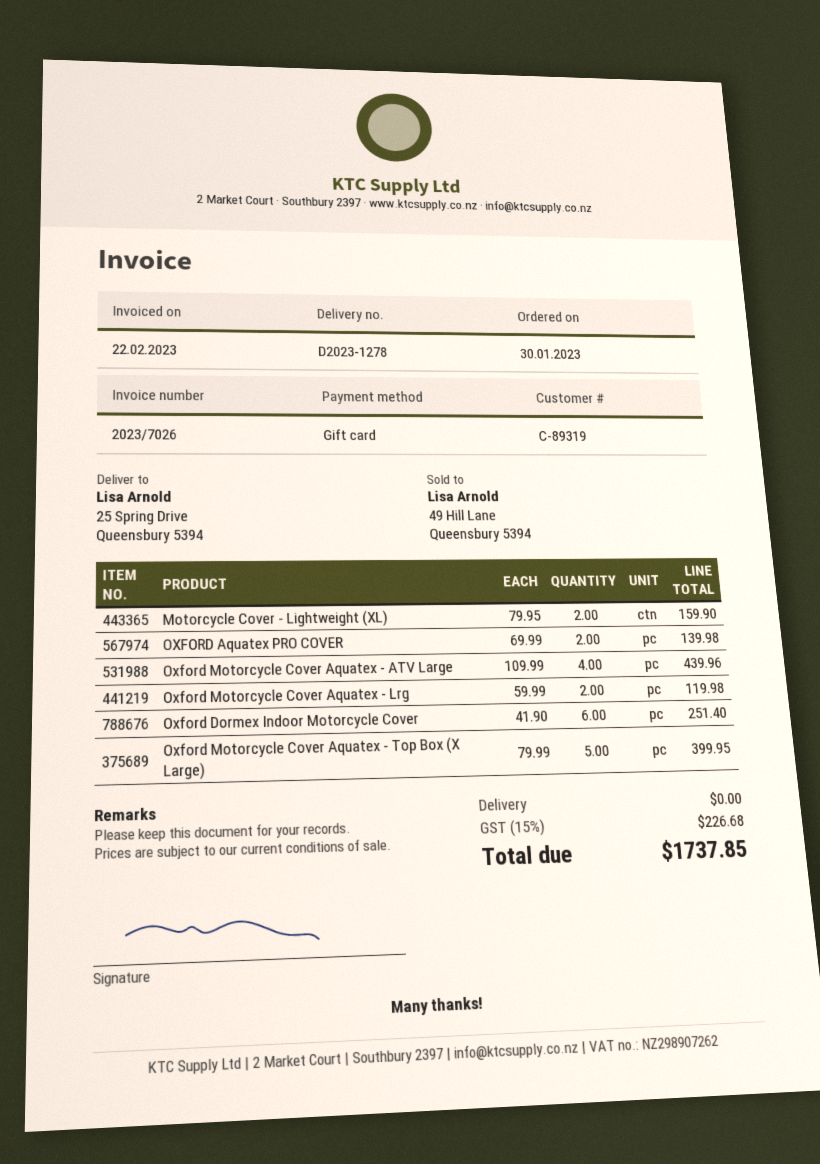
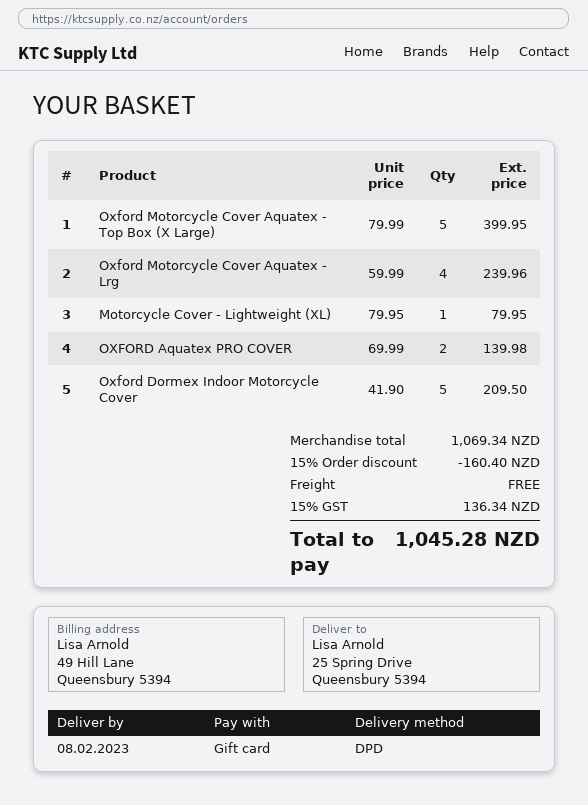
Motorcycle Cover - Lightweight (XL): 2 x 79.95 = 159.90 -> 1 x 79.95 = 79.95
Oxford Motorcycle Cover Aquatex - ATV Large: 4 x 109.99 = 439.96 -> none
Oxford Motorcycle Cover Aquatex - Lrg: 2 x 59.99 = 119.98 -> 4 x 59.99 = 239.96
Oxford Dormex Indoor Motorcycle Cover: 6 x 41.90 = 251.40 -> 5 x 41.90 = 209.50
discount: none -> 15% = 160.40
tax: 15% = 226.68 -> 15% = 136.34
total: 1737.85 -> 1045.28

